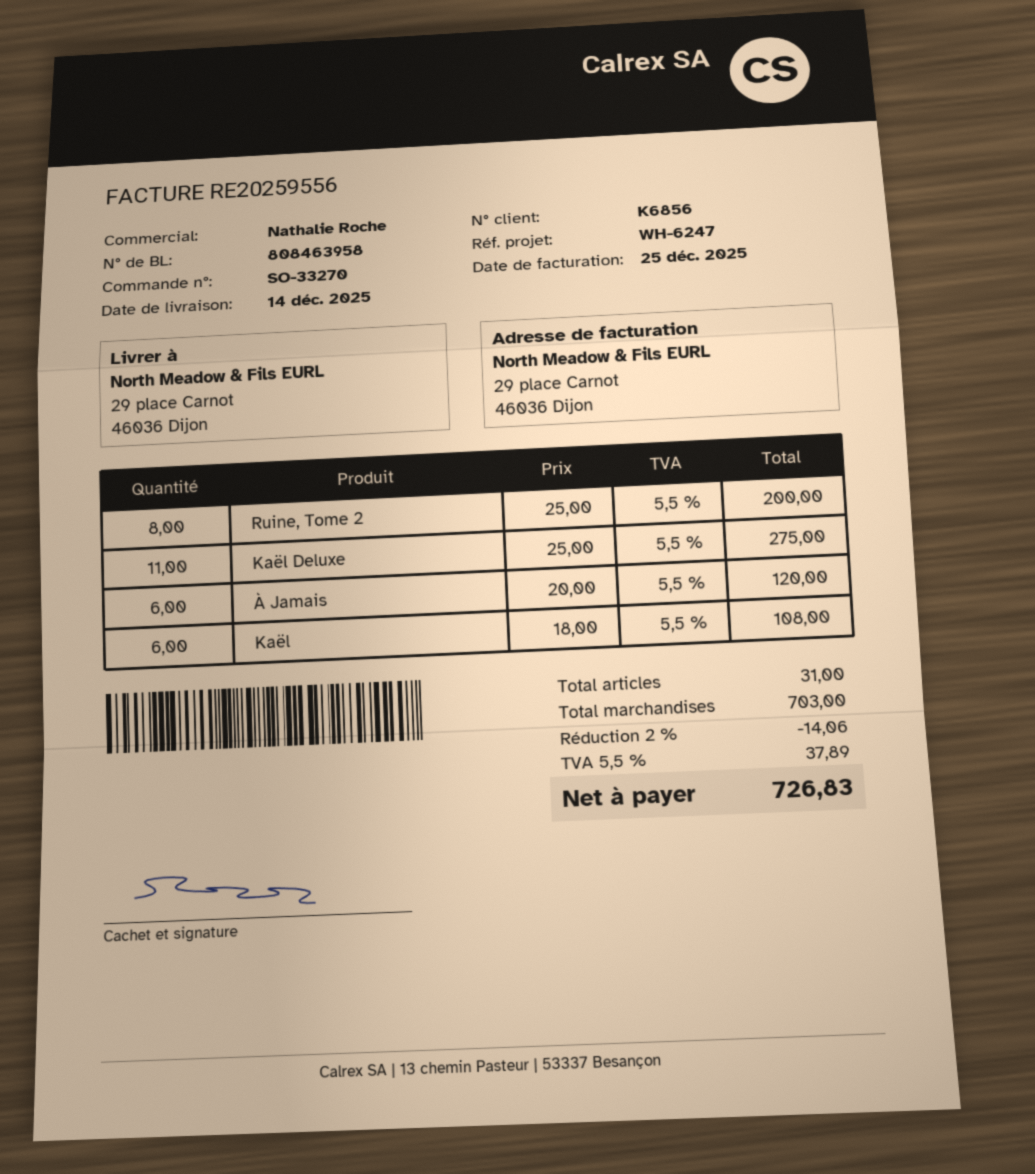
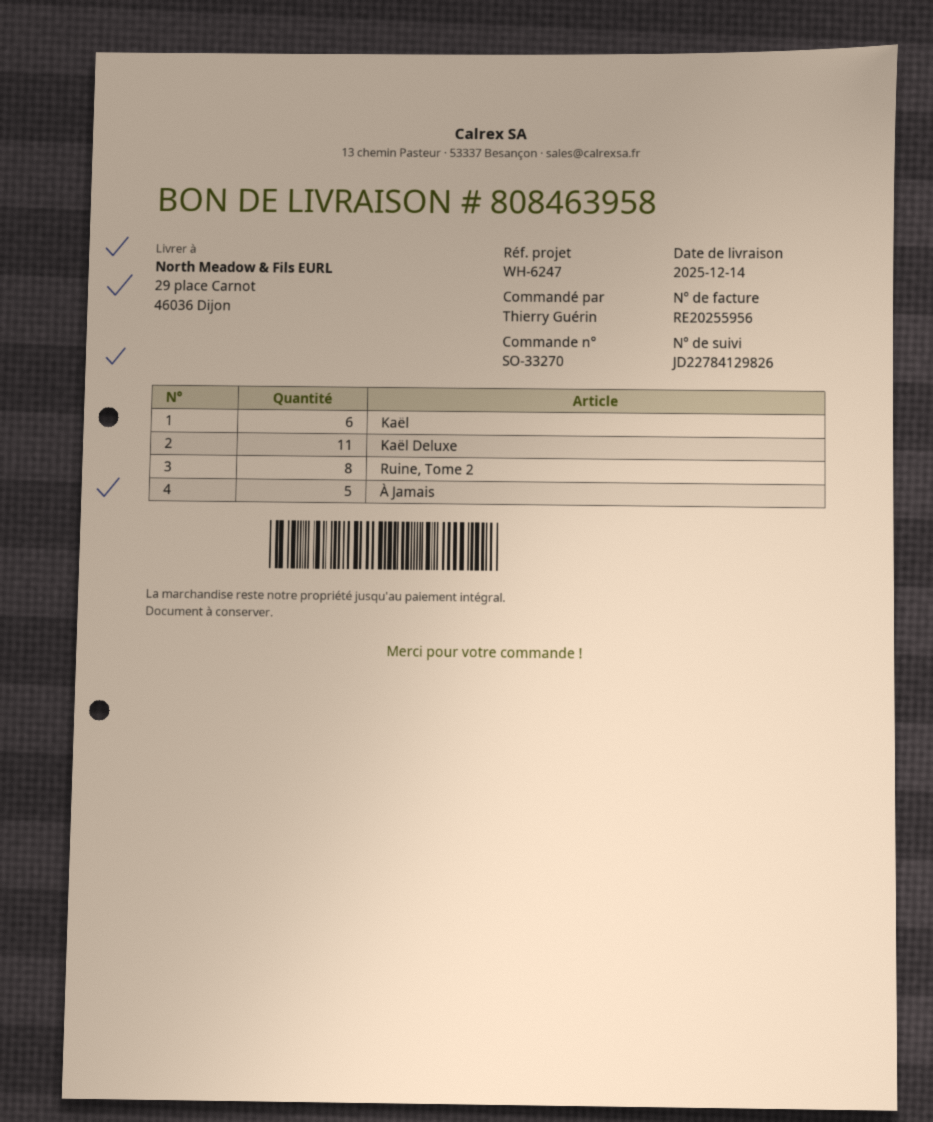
invoice number: RE20259556 -> RE20255956
À Jamais: 6 -> 5

